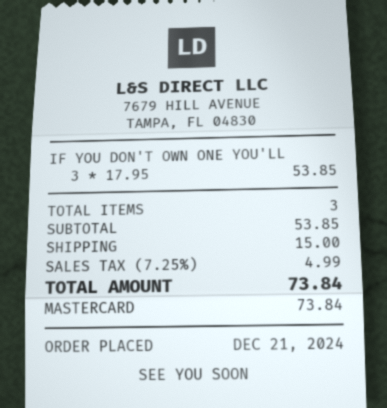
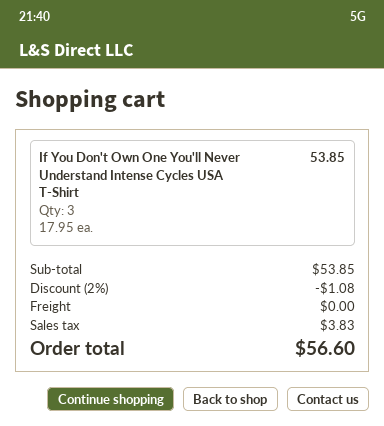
discount: none -> 2% = 1.08
shipping: 15.00 -> 0.00
tax: 4.99 -> 3.83
total: 73.84 -> 56.60

